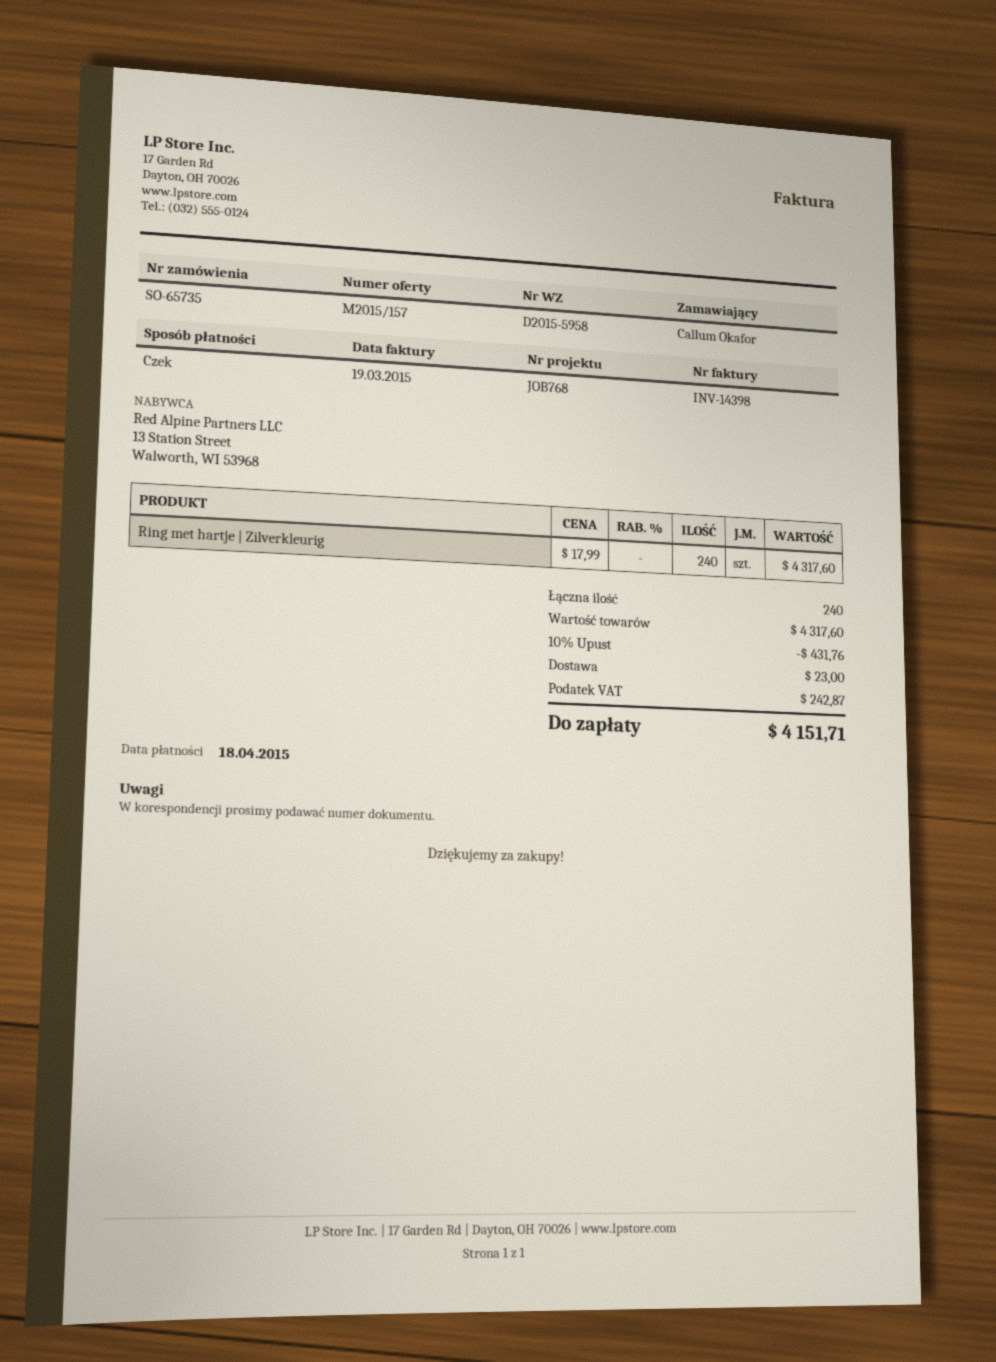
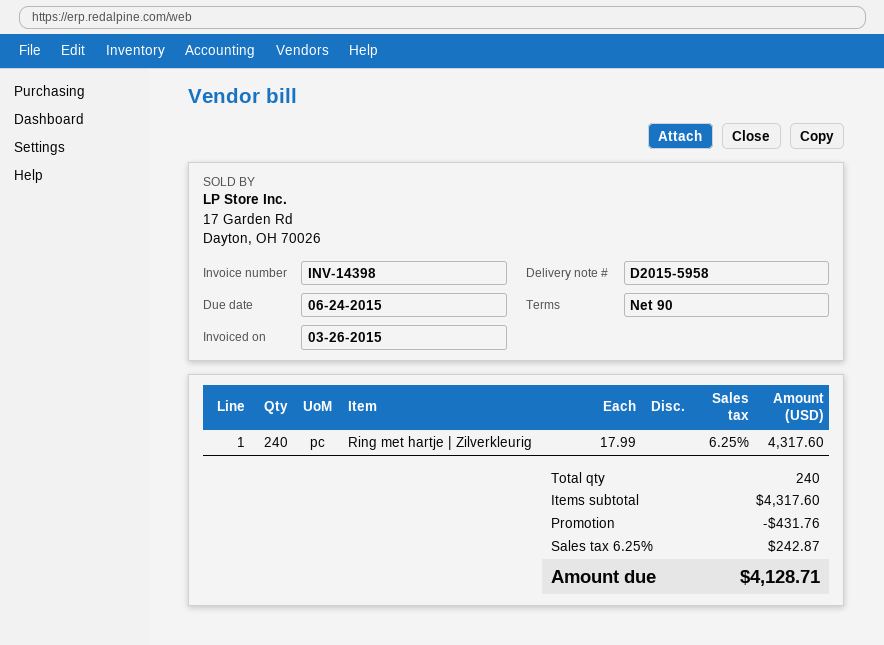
invoice date: 2015-03-19 -> 2015-03-26
due date: 2015-04-18 -> 2015-06-24
shipping: 23.00 -> none
total: 4151.71 -> 4128.71

